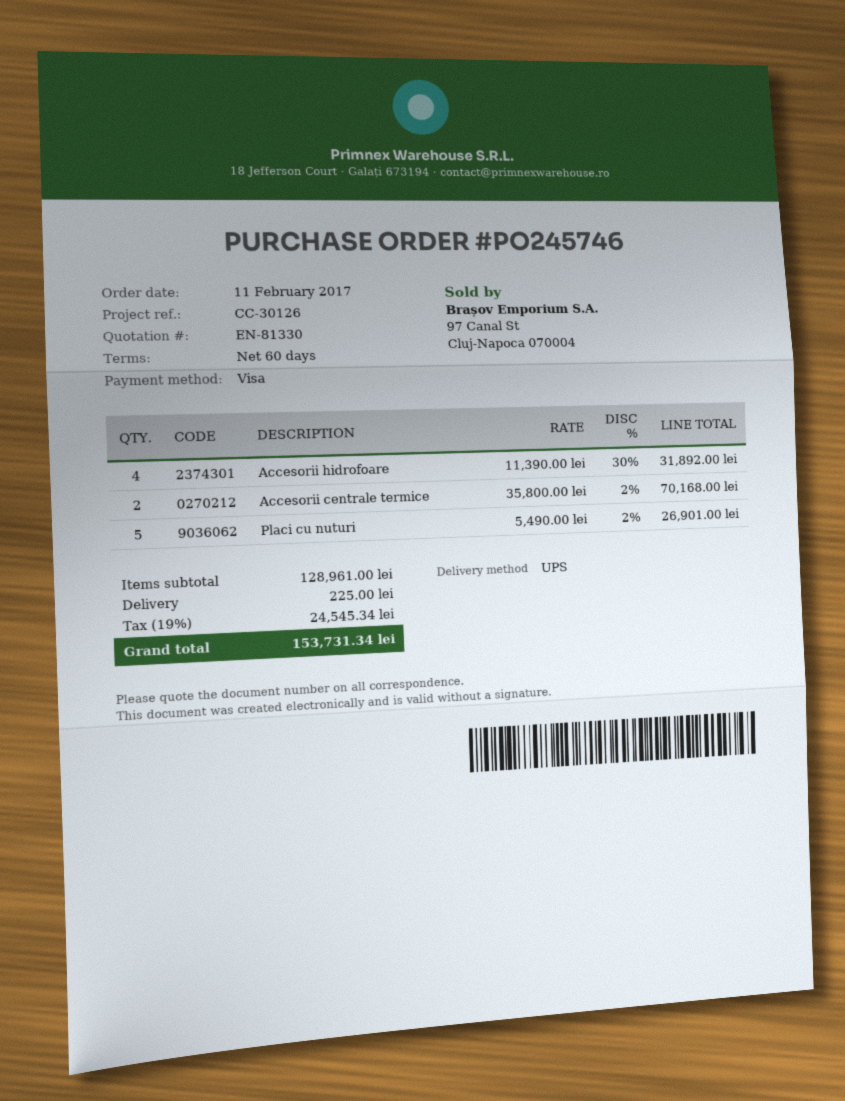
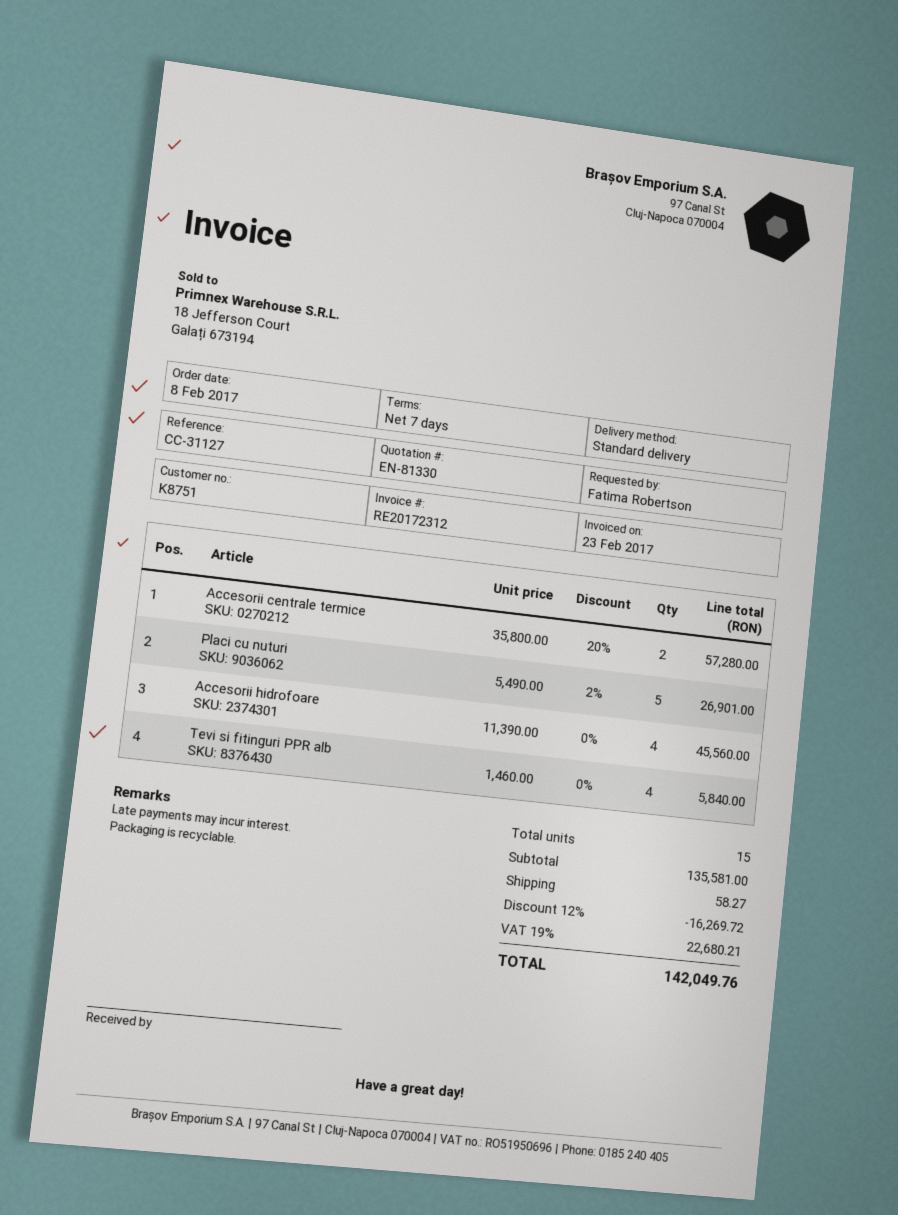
order date: 2017-02-11 -> 2017-02-08
payment terms: 60 days -> 7 days
reference: CC-30126 -> CC-31127
shipping method: UPS -> standard
Accesorii hidrofoare: 4 x 11390.00 - 30% = 31892.00 -> 4 x 11390.00 = 45560.00
Accesorii centrale termice: 2 x 35800.00 - 2% = 70168.00 -> 2 x 35800.00 - 20% = 57280.00
Tevi si fitinguri PPR alb: none -> 4 x 1460.00 = 5840.00
subtotal: 128961.00 -> 135581.00
discount: none -> 12% = 16269.72
shipping: 225.00 -> 58.27
tax: 19% = 24545.34 -> 19% = 22680.21
total: 153731.34 -> 142049.76

